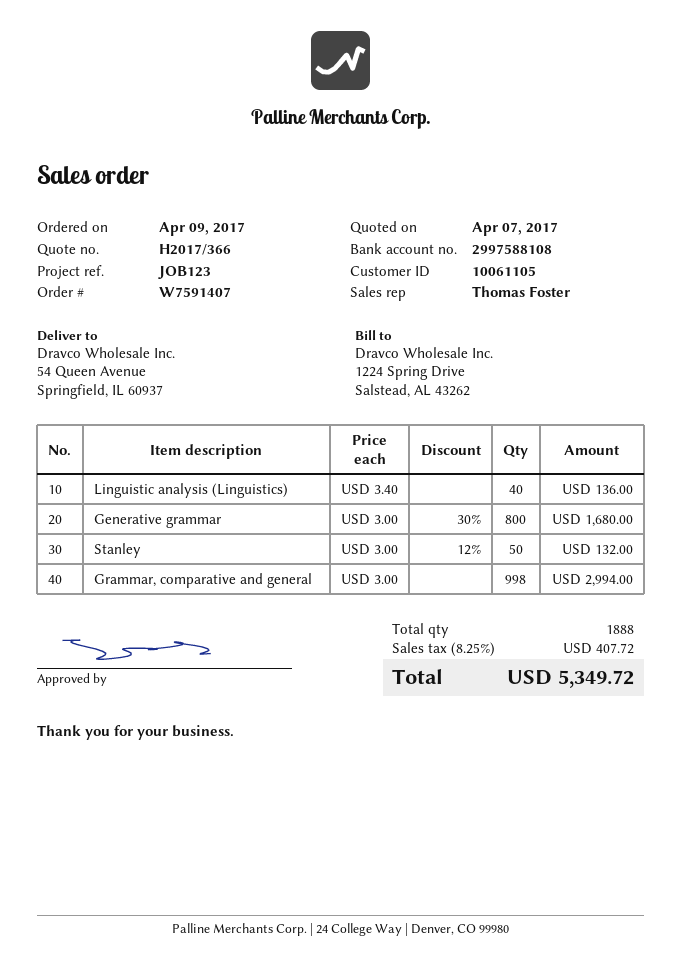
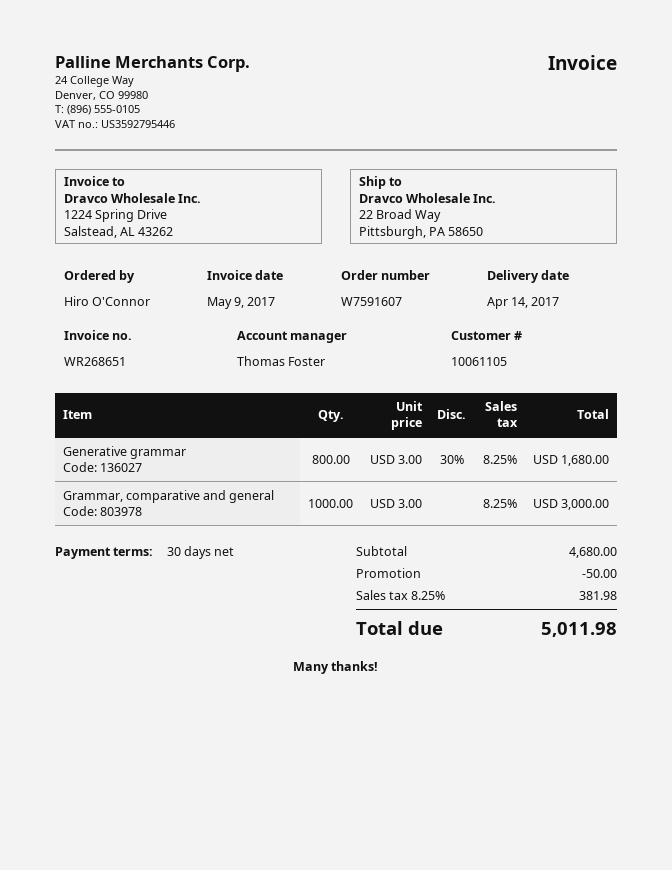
order number: W7591407 -> W7591607
ship to: 54 Queen Avenue, Springfield, IL 60937 -> 22 Broad Way, Pittsburgh, PA 58650
Linguistic analysis (Linguistics): 40 x 3.40 = 136.00 -> none
Stanley: 50 x 3.00 - 12% = 132.00 -> none
Grammar, comparative and general: 998 x 3.00 = 2994.00 -> 1000 x 3.00 = 3000.00
discount: none -> 50.00
tax: 8.25% = 407.72 -> 8.25% = 381.98
total: 5349.72 -> 5011.98

